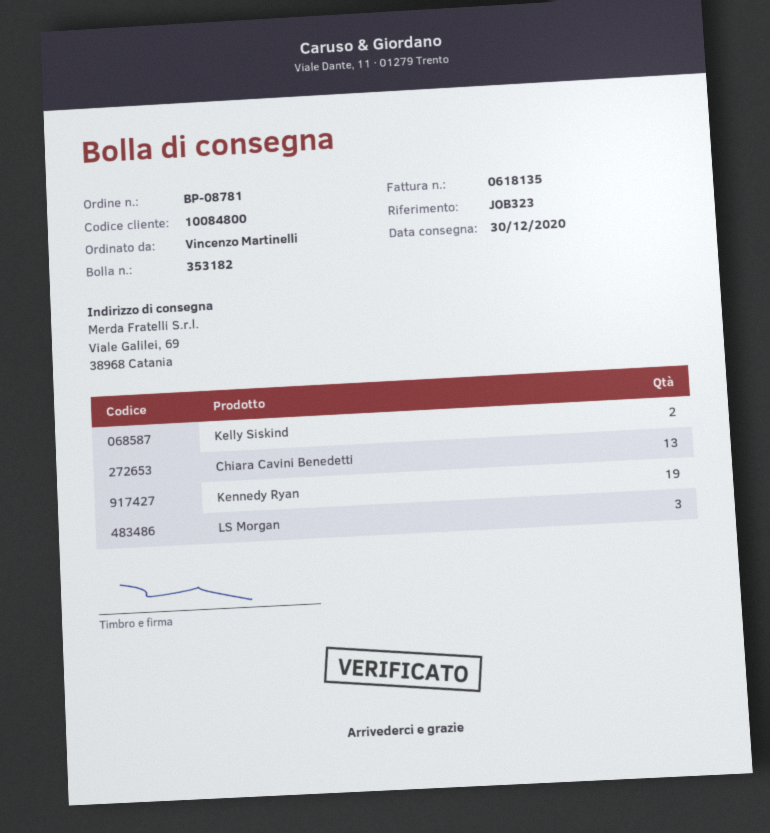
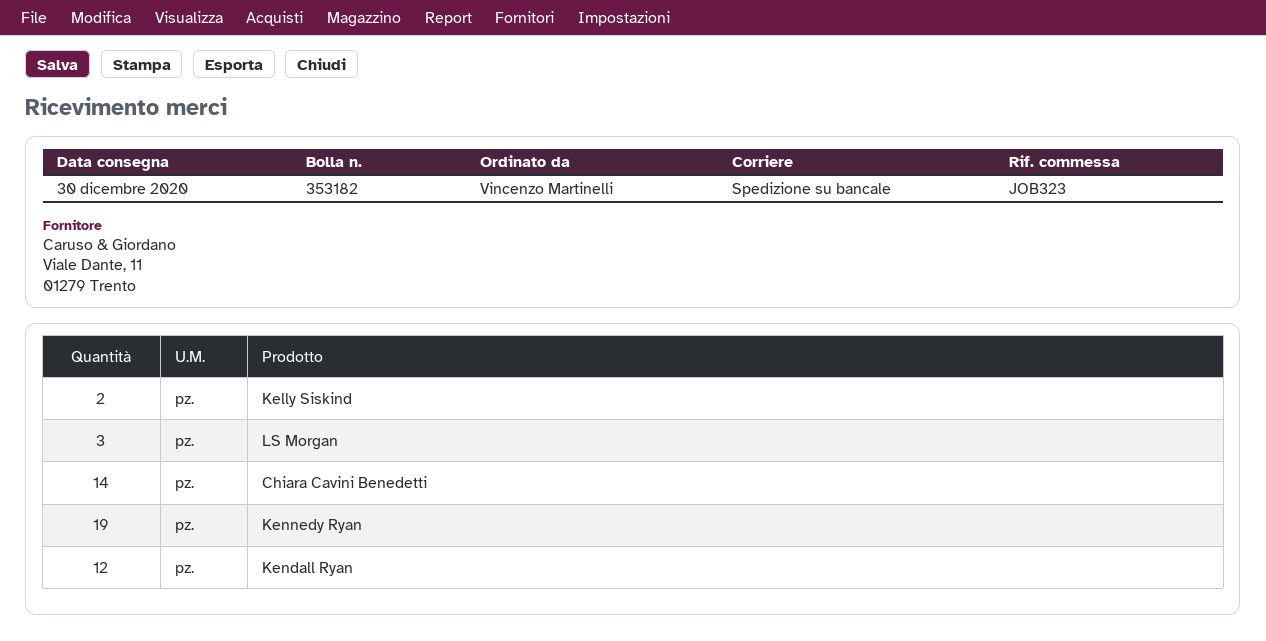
Chiara Cavini Benedetti: 13 -> 14
Kendall Ryan: none -> 12

